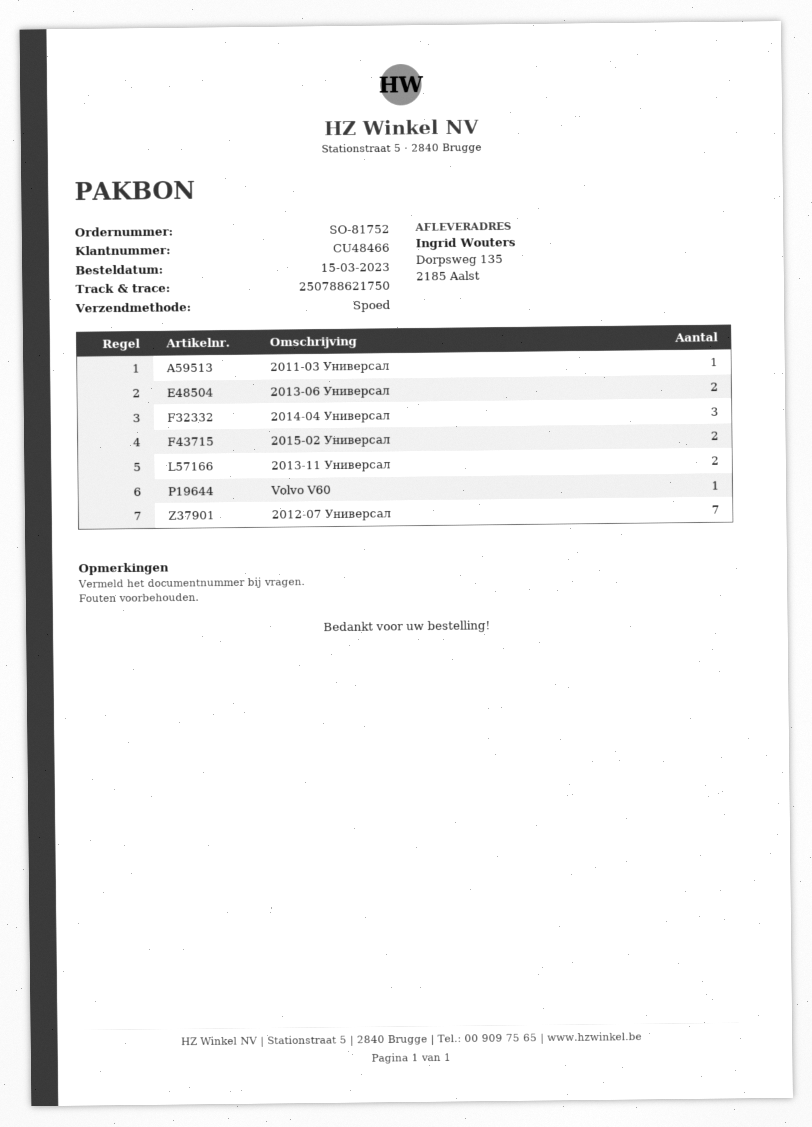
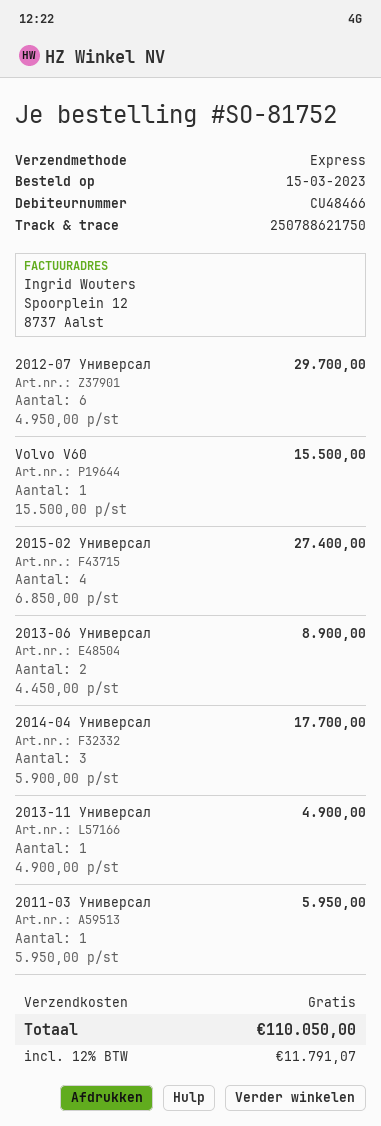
2015-02 Универсал: 2 -> 4
2013-11 Универсал: 2 -> 1
2012-07 Универсал: 7 -> 6

